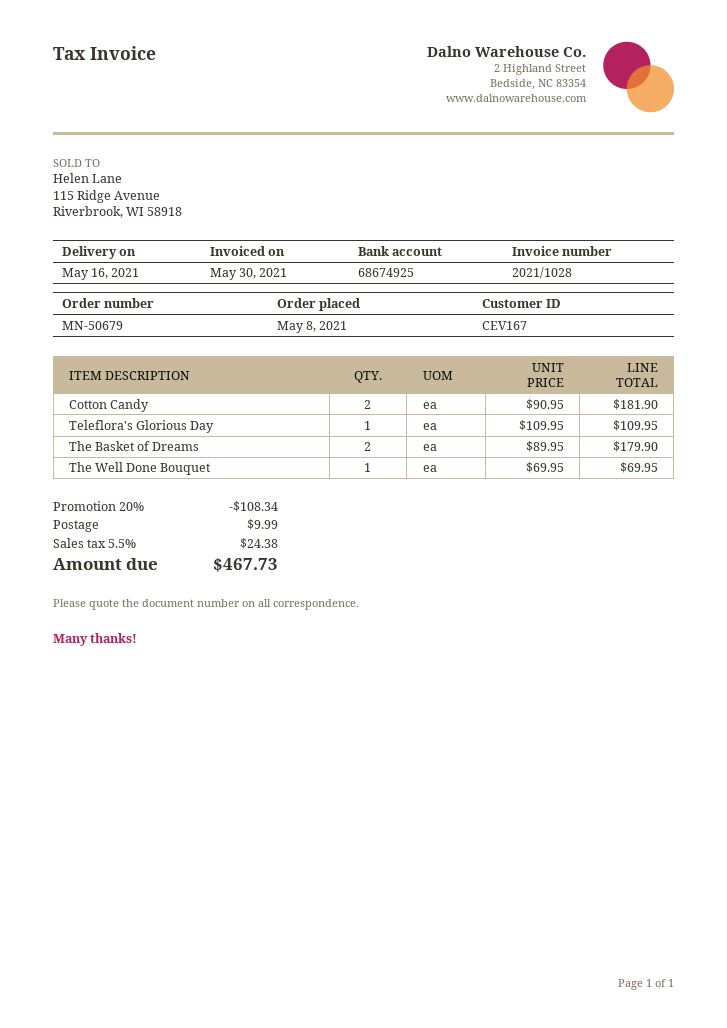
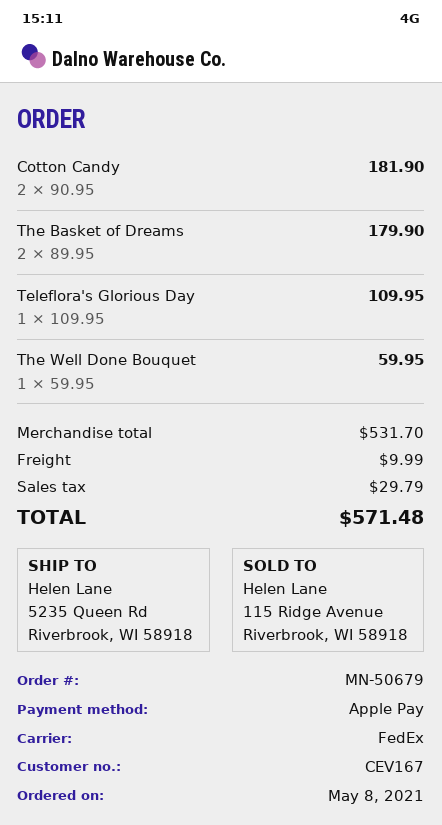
The Well Done Bouquet: 1 x 69.95 = 69.95 -> 1 x 59.95 = 59.95
discount: 20% = 108.34 -> none
tax: 24.38 -> 29.79
total: 467.73 -> 571.48

